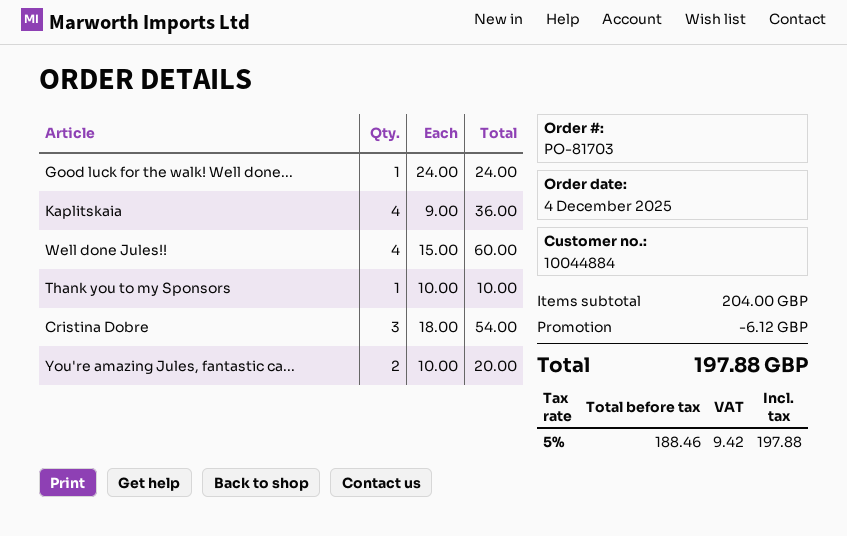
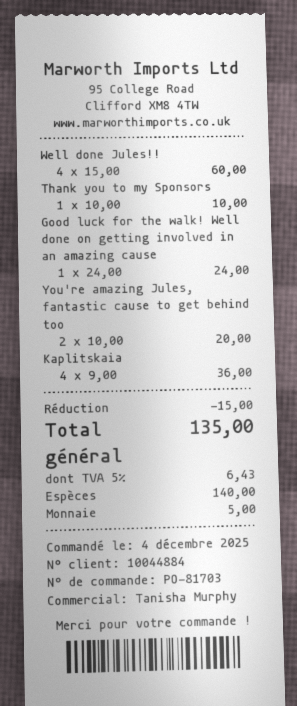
Cristina Dobre: 3 x 18.00 = 54.00 -> none
discount: 6.12 -> 15.00
tax: 5% = 9.42 -> 5% = 6.43
total: 197.88 -> 135.00

